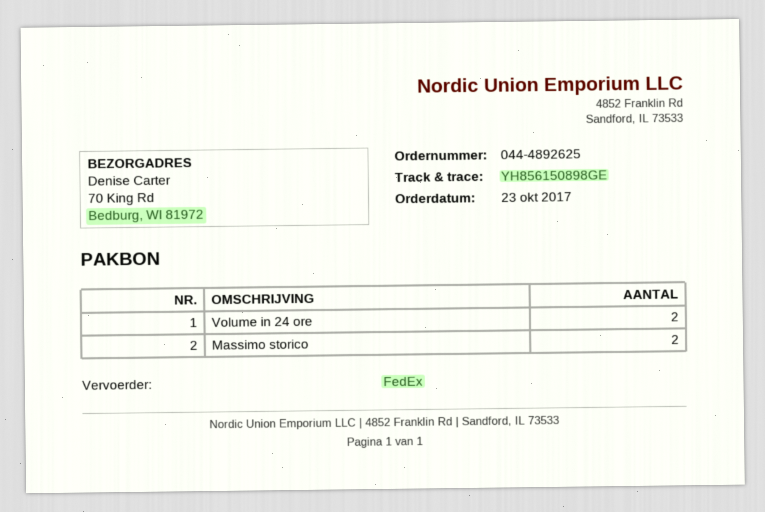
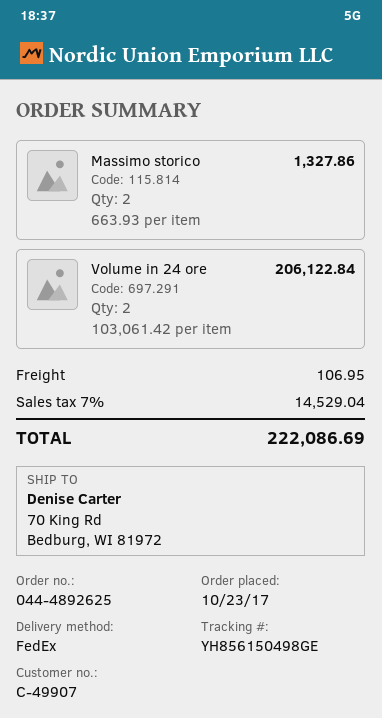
tracking number: YH856150898GE -> YH856150498GE

